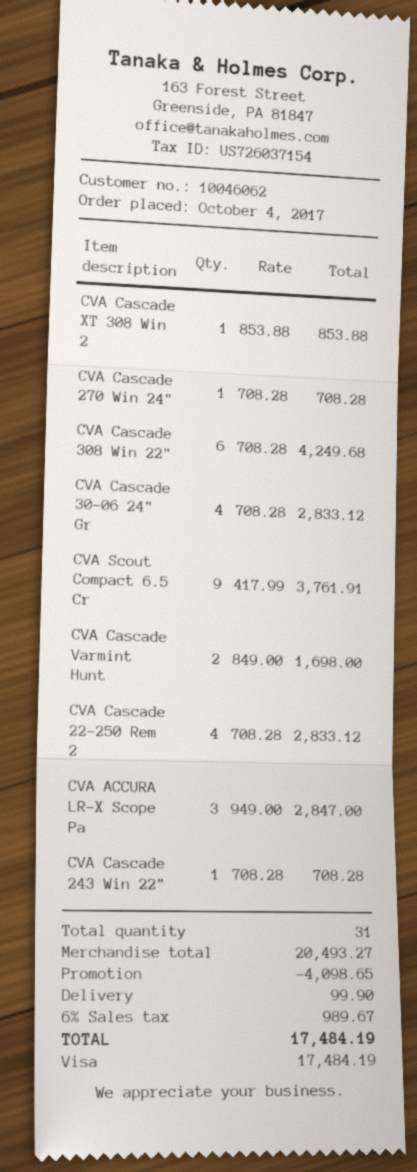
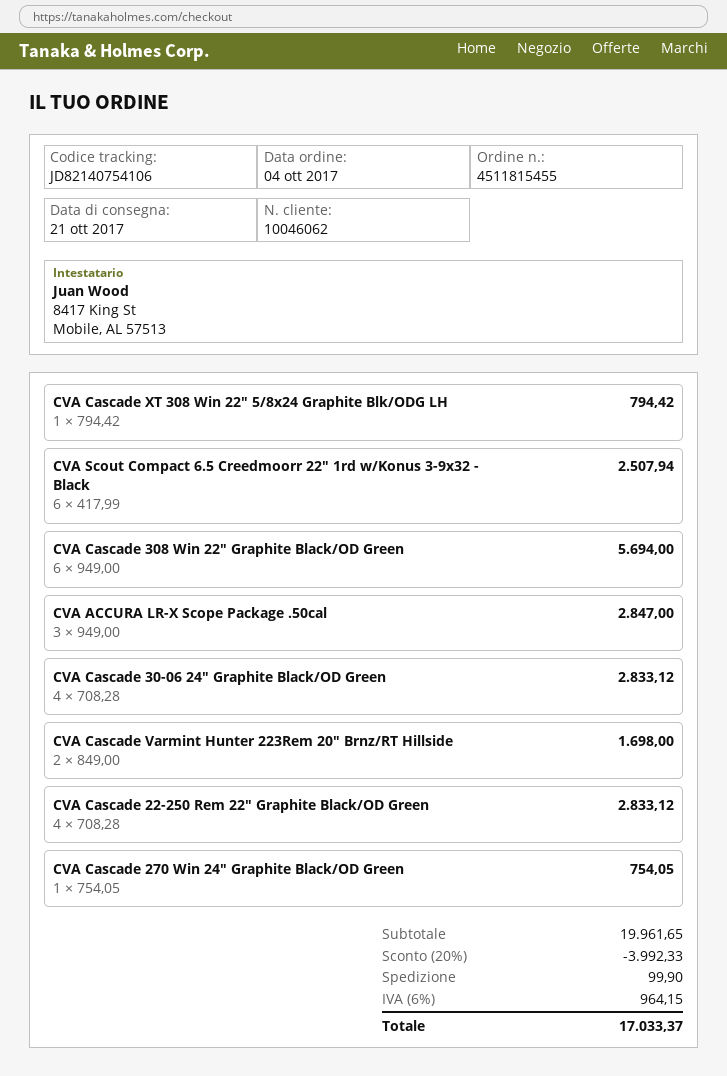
CVA Cascade XT 308 Win 2: 1 x 853.88 = 853.88 -> 1 x 794.42 = 794.42
CVA Cascade 270 Win 24": 1 x 708.28 = 708.28 -> 1 x 754.05 = 754.05
CVA Cascade 308 Win 22": 6 x 708.28 = 4249.68 -> 6 x 949.00 = 5694.00
CVA Scout Compact 6.5 Cr: 9 x 417.99 = 3761.91 -> 6 x 417.99 = 2507.94
CVA Cascade 243 Win 22": 1 x 708.28 = 708.28 -> none
subtotal: 20493.27 -> 19961.65
discount: 4098.65 -> 3992.33
tax: 6% = 989.67 -> 6% = 964.15
total: 17484.19 -> 17033.37

